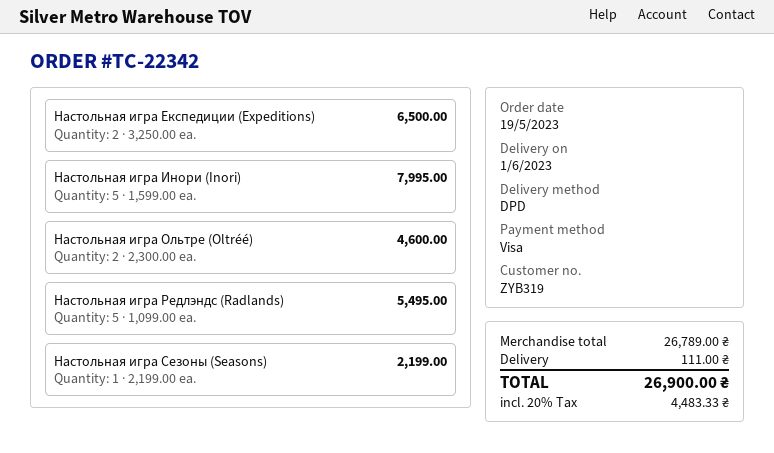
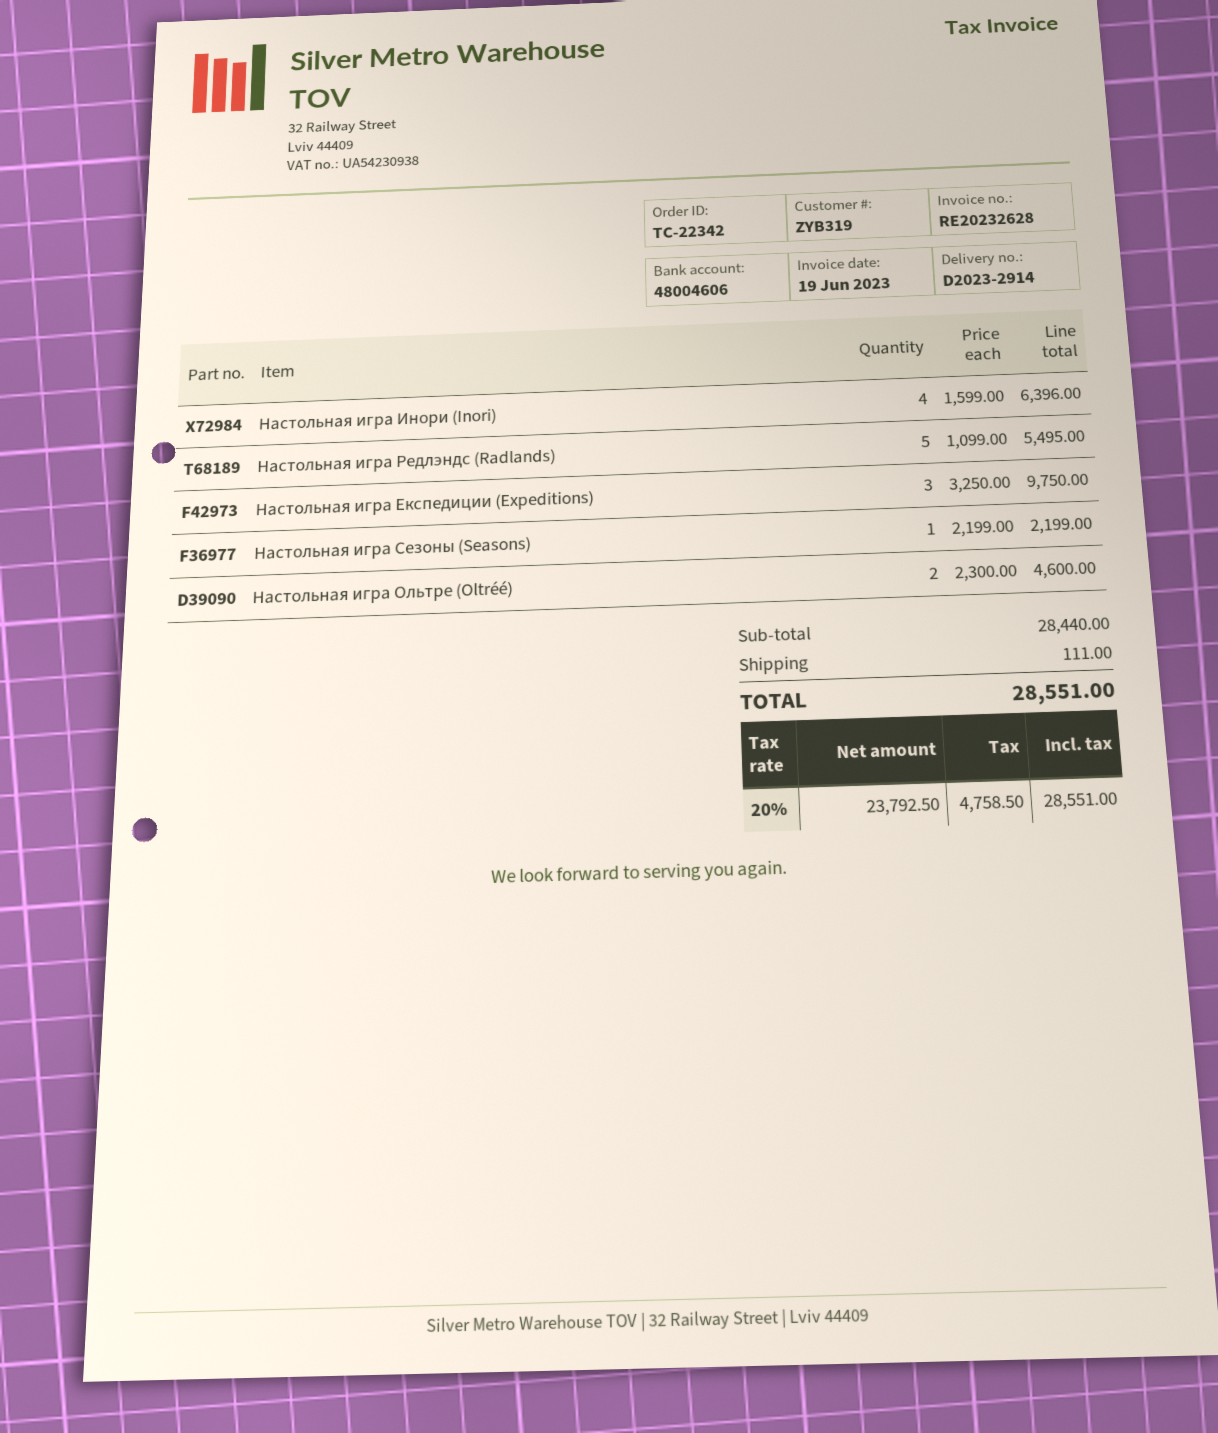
Настольная игра Експедиции (Expeditions): 2 x 3250.00 = 6500.00 -> 3 x 3250.00 = 9750.00
Настольная игра Инори (Inori): 5 x 1599.00 = 7995.00 -> 4 x 1599.00 = 6396.00
subtotal: 26789.00 -> 28440.00
tax: 20% = 4483.33 -> 20% = 4758.50
total: 26900.00 -> 28551.00

